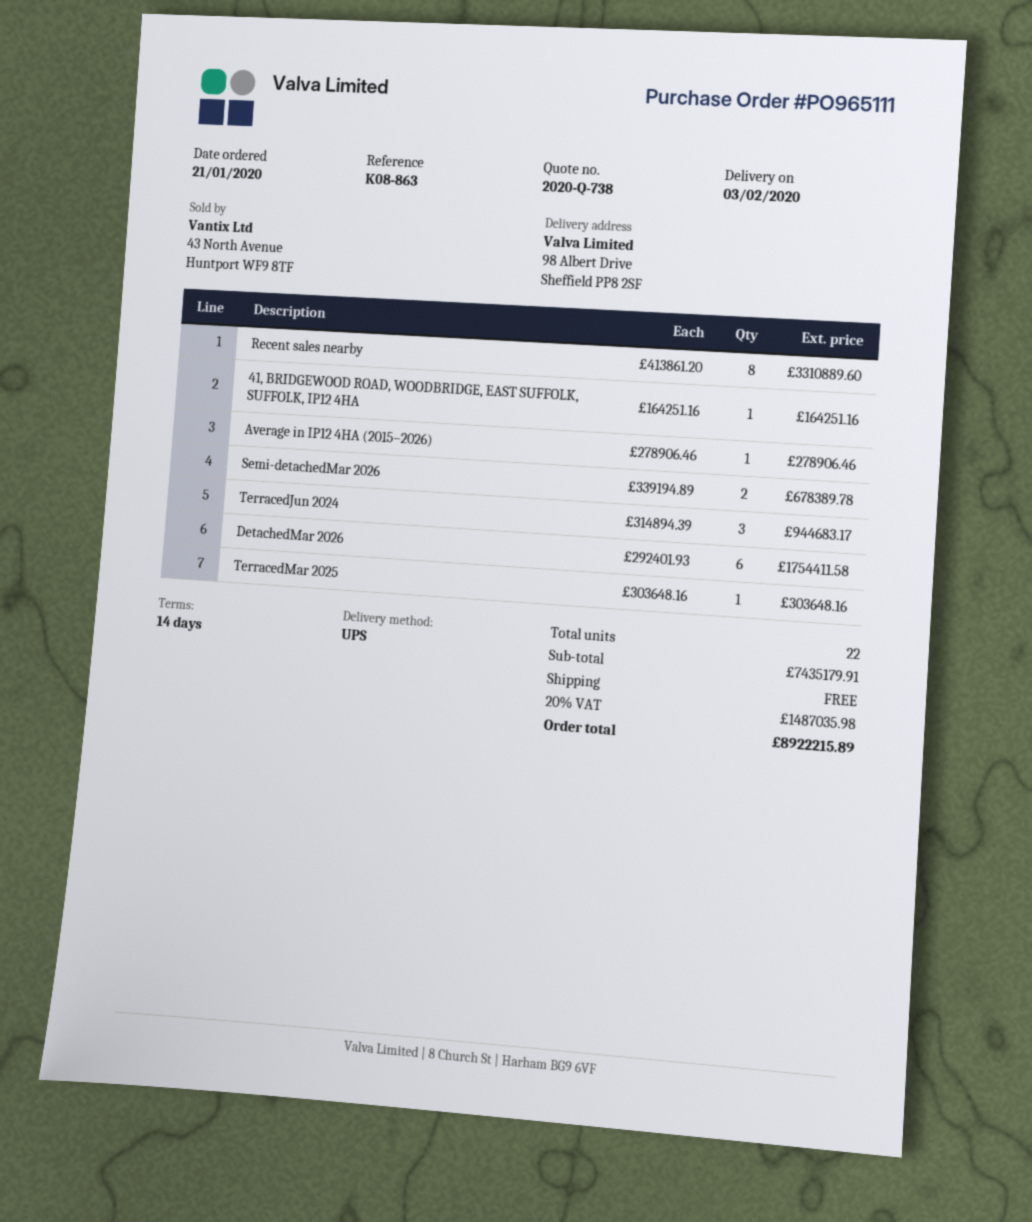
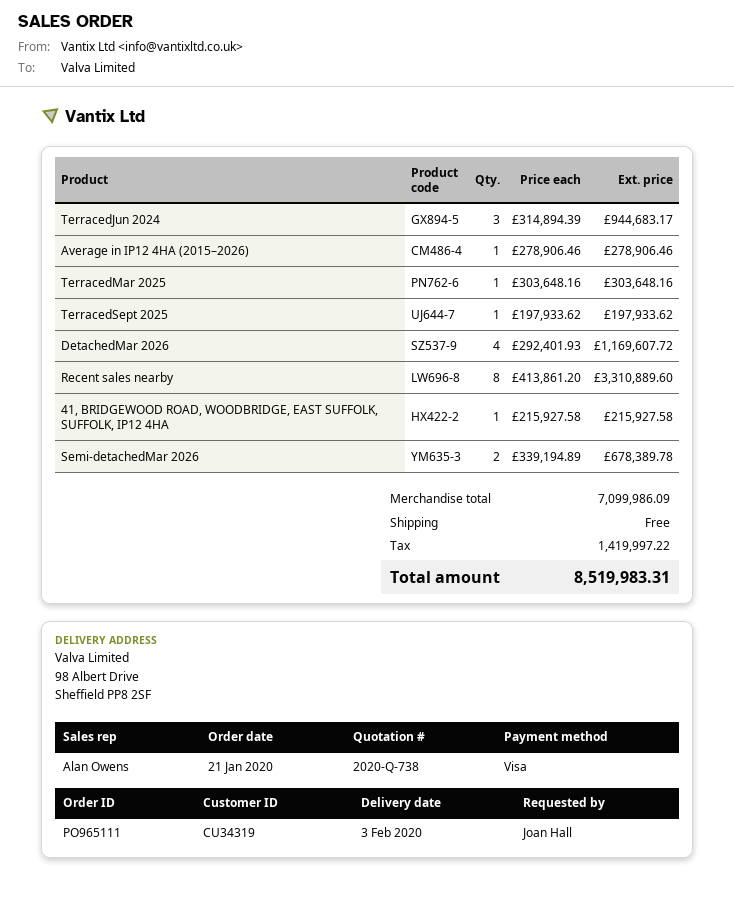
41, BRIDGEWOOD ROAD, WOODBRIDGE, EAST SUFFOLK, SUFFOLK, IP12 4HA: 1 x 164251.16 = 164251.16 -> 1 x 215927.58 = 215927.58
DetachedMar 2026: 6 x 292401.93 = 1754411.58 -> 4 x 292401.93 = 1169607.72
TerracedSept 2025: none -> 1 x 197933.62 = 197933.62
subtotal: 7435179.91 -> 7099986.09
tax: 1487035.98 -> 1419997.22
total: 8922215.89 -> 8519983.31

